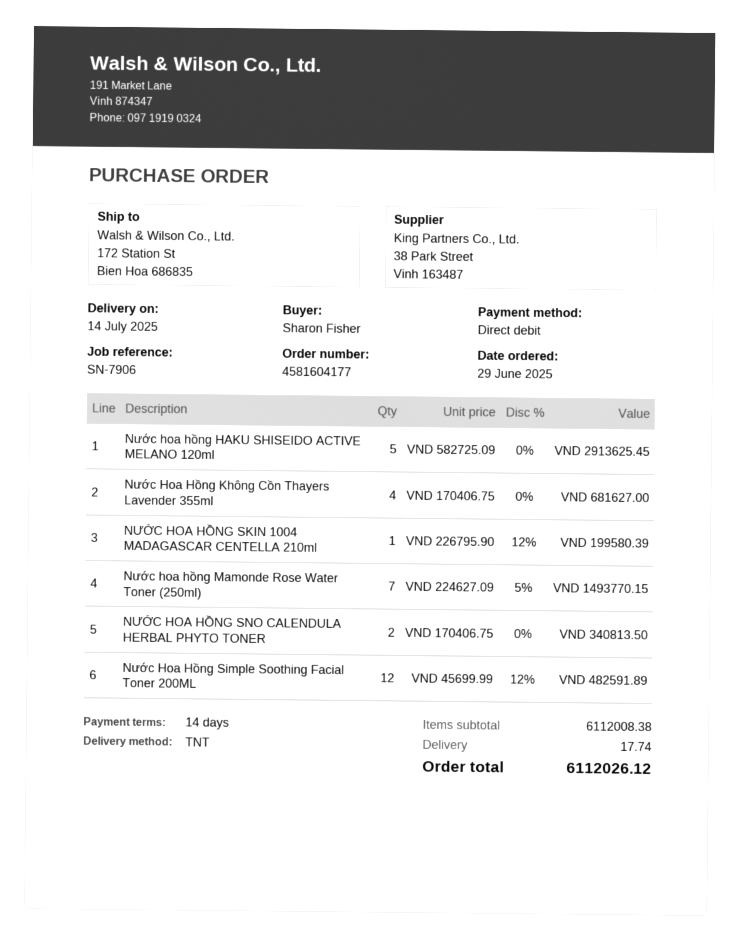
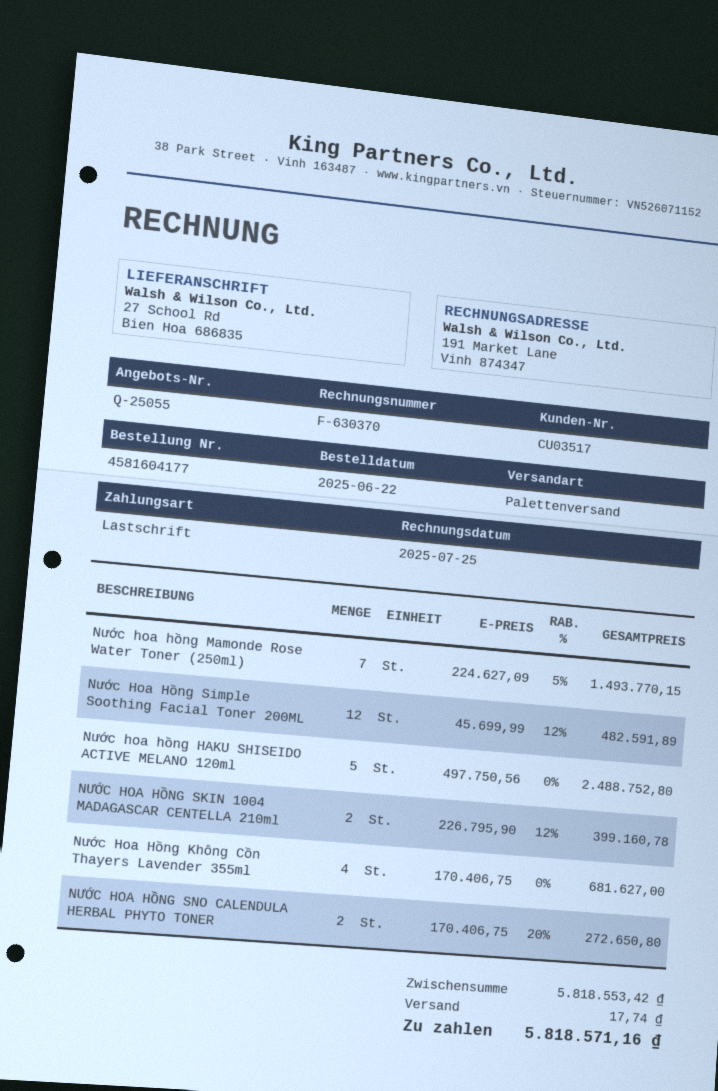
order date: 2025-06-29 -> 2025-06-22
shipping method: TNT -> pallet freight
ship to: 172 Station St, Bien Hoa 686835 -> 27 School Rd, Bien Hoa 686835
Nước hoa hồng HAKU SHISEIDO ACTIVE MELANO 120ml: 5 x 582725.09 = 2913625.45 -> 5 x 497750.56 = 2488752.80
NƯỚC HOA HỒNG SKIN 1004 MADAGASCAR CENTELLA 210ml: 1 x 226795.90 - 12% = 199580.39 -> 2 x 226795.90 - 12% = 399160.78
NƯỚC HOA HỒNG SNO CALENDULA HERBAL PHYTO TONER: 2 x 170406.75 = 340813.50 -> 2 x 170406.75 - 20% = 272650.80
subtotal: 6112008.38 -> 5818553.42
total: 6112026.12 -> 5818571.16

